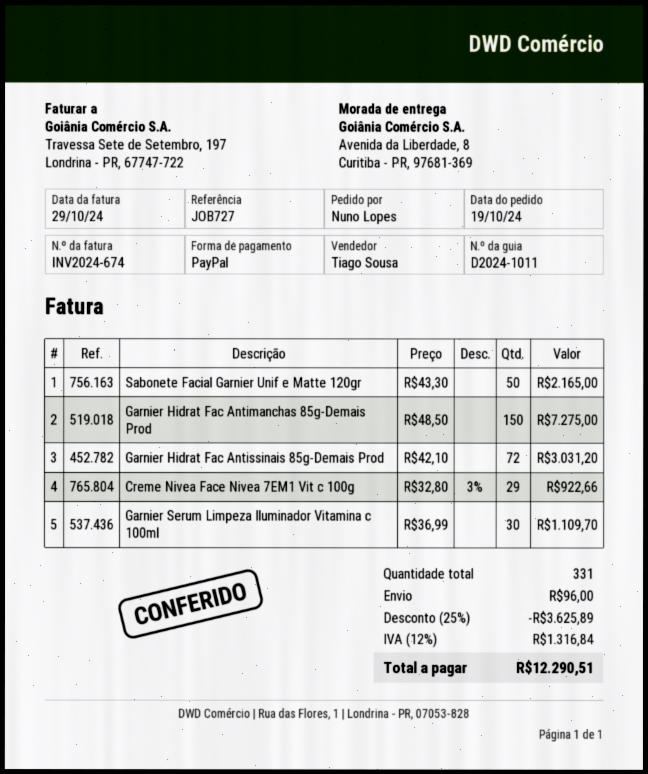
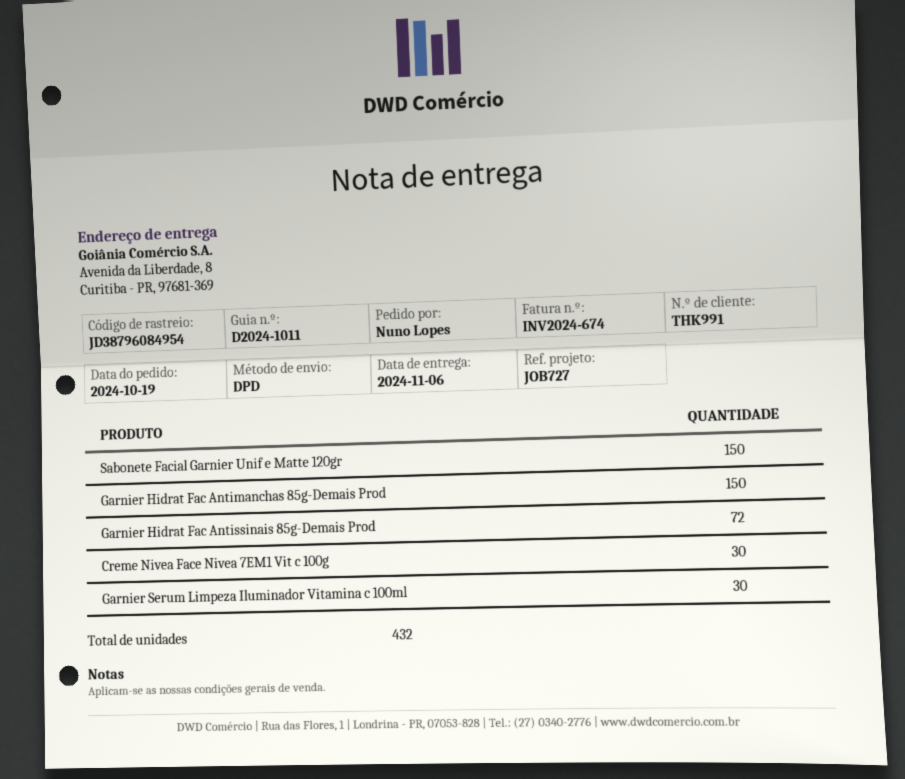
Sabonete Facial Garnier Unif e Matte 120gr: 50 -> 150
Creme Nivea Face Nivea 7EM1 Vit c 100g: 29 -> 30
total quantity: 331 -> 432

